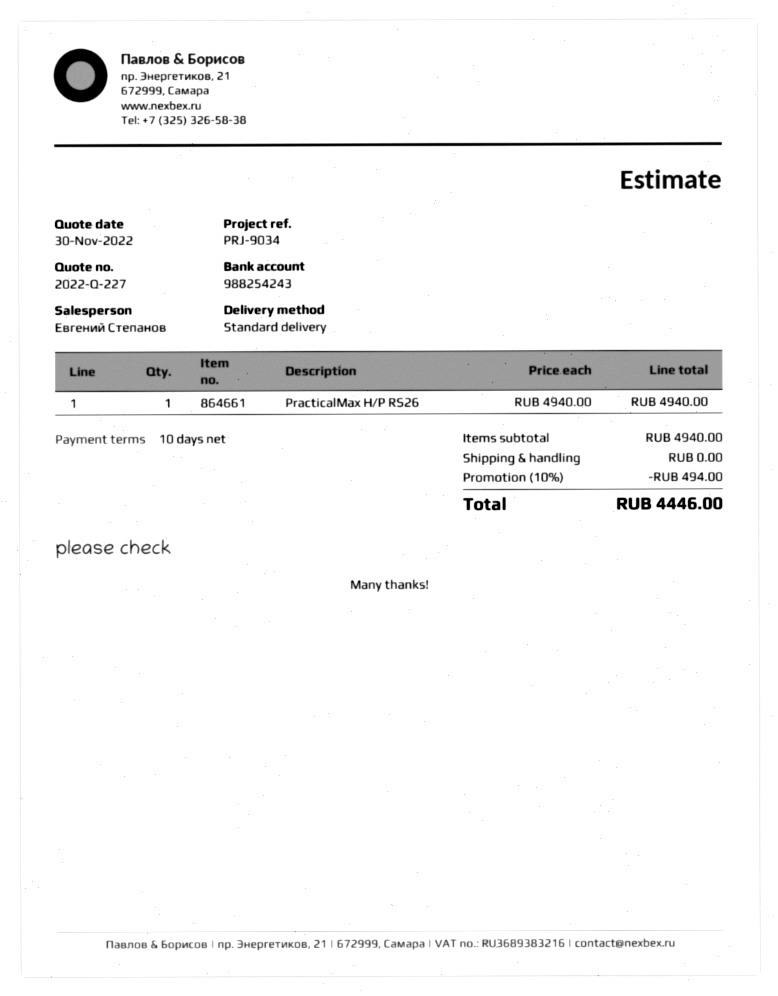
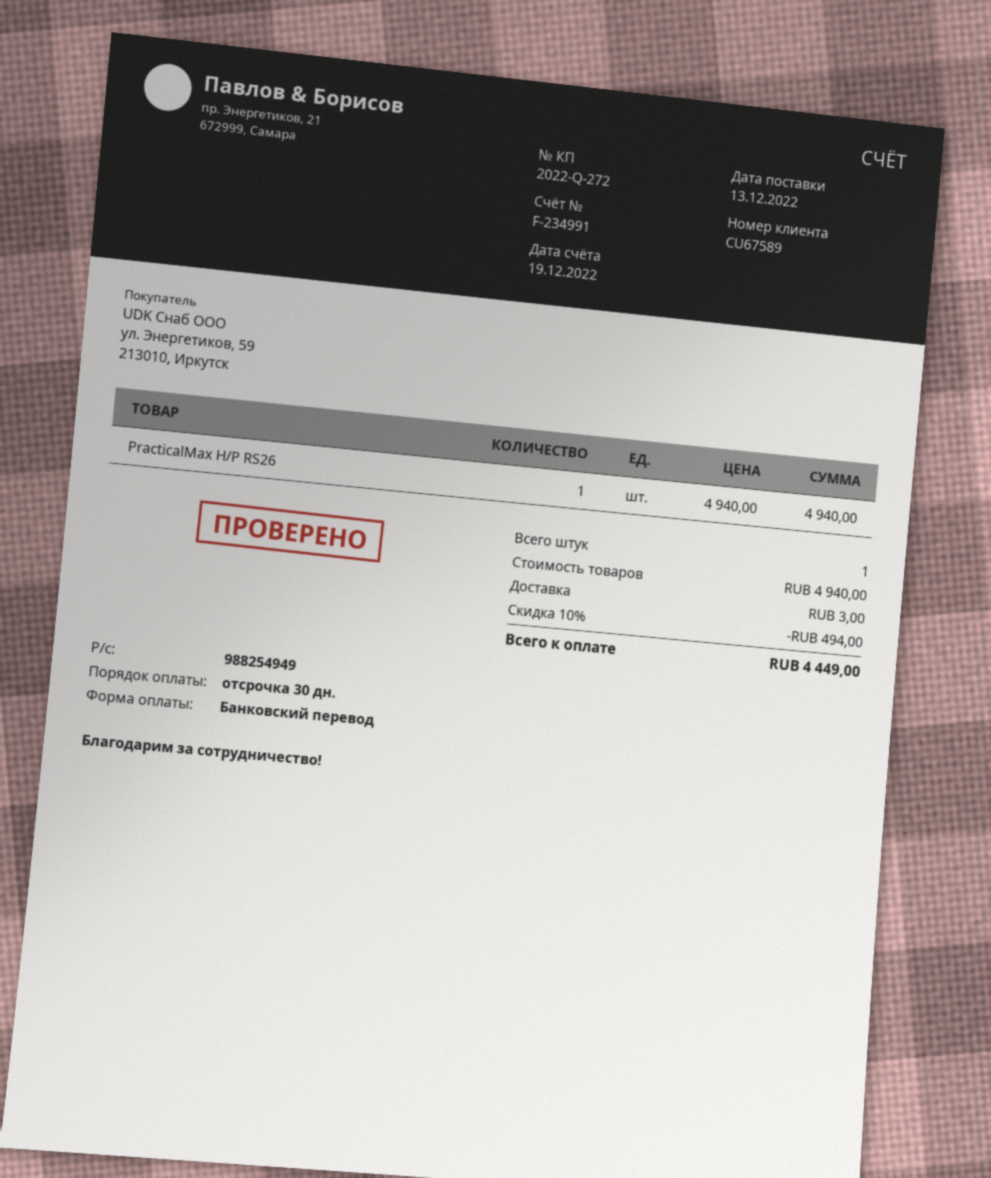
quote number: 2022-Q-227 -> 2022-Q-272
payment terms: 10 days -> 30 days
bank account: 988254243 -> 988254949
shipping: 0.00 -> 3.00
total: 4446.00 -> 4449.00

